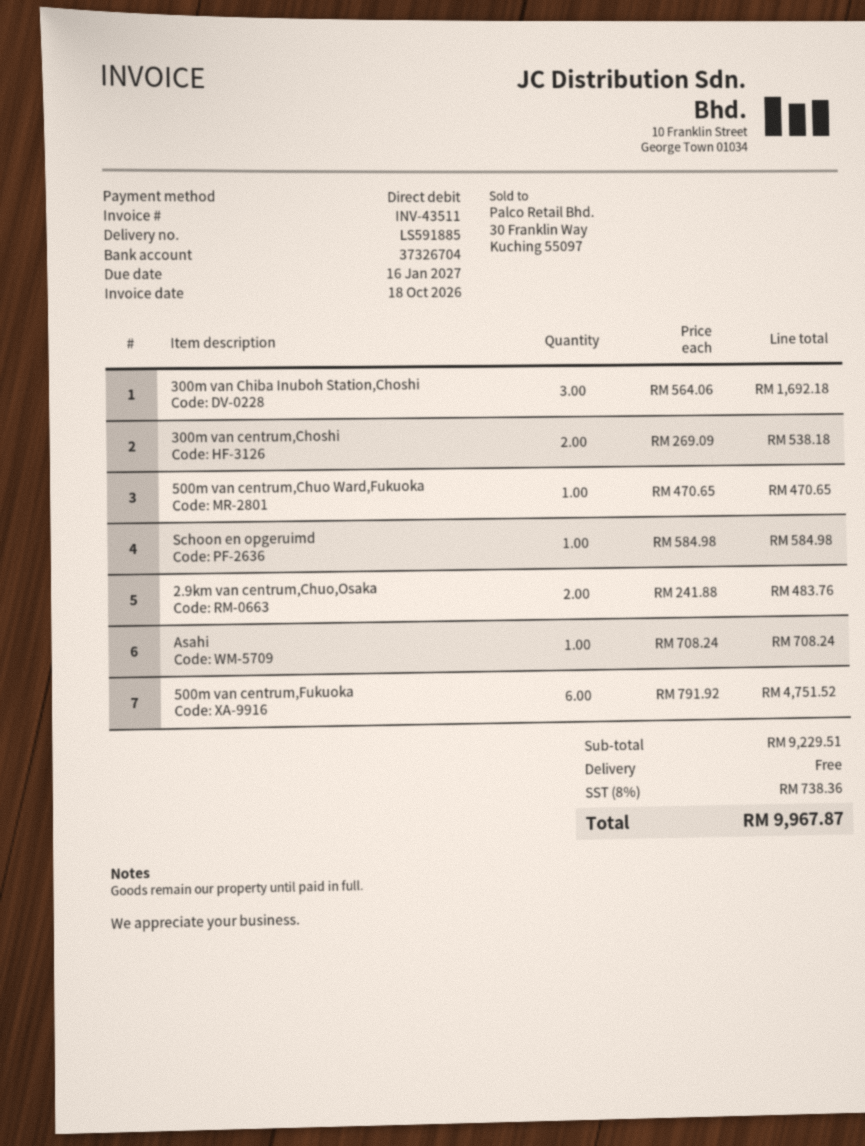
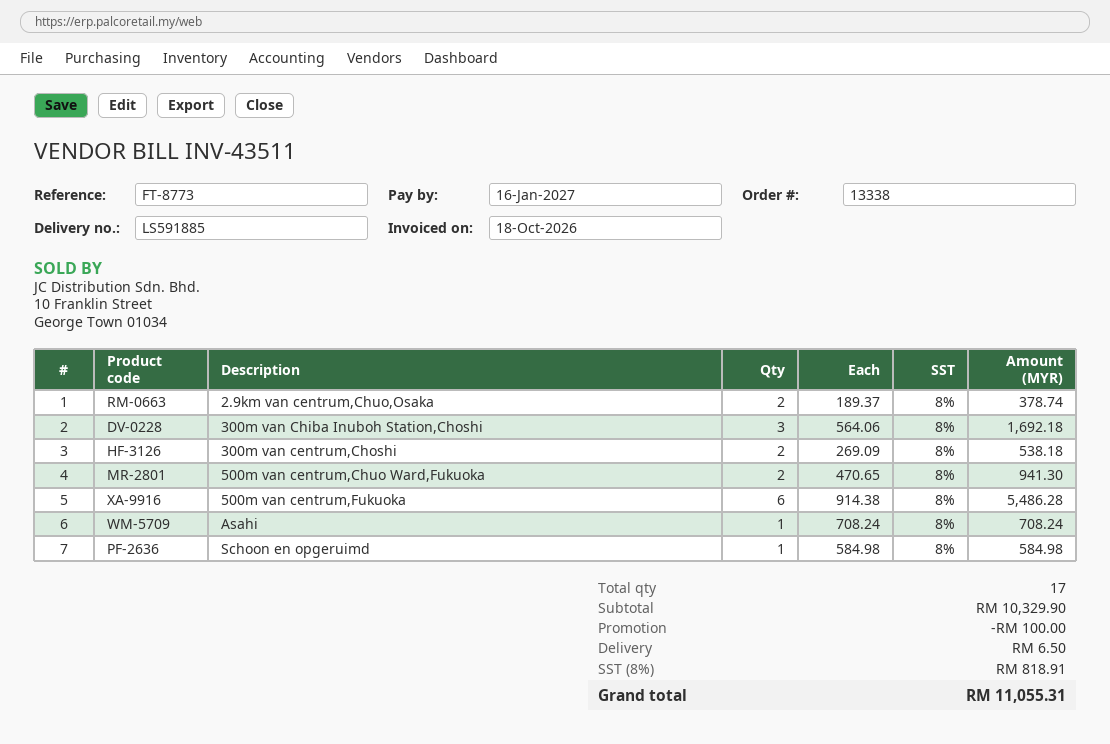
500m van centrum,Chuo Ward,Fukuoka: 1 x 470.65 = 470.65 -> 2 x 470.65 = 941.30
2.9km van centrum,Chuo,Osaka: 2 x 241.88 = 483.76 -> 2 x 189.37 = 378.74
500m van centrum,Fukuoka: 6 x 791.92 = 4751.52 -> 6 x 914.38 = 5486.28
subtotal: 9229.51 -> 10329.90
discount: none -> 100.00
shipping: 0.00 -> 6.50
tax: 8% = 738.36 -> 8% = 818.91
total: 9967.87 -> 11055.31

